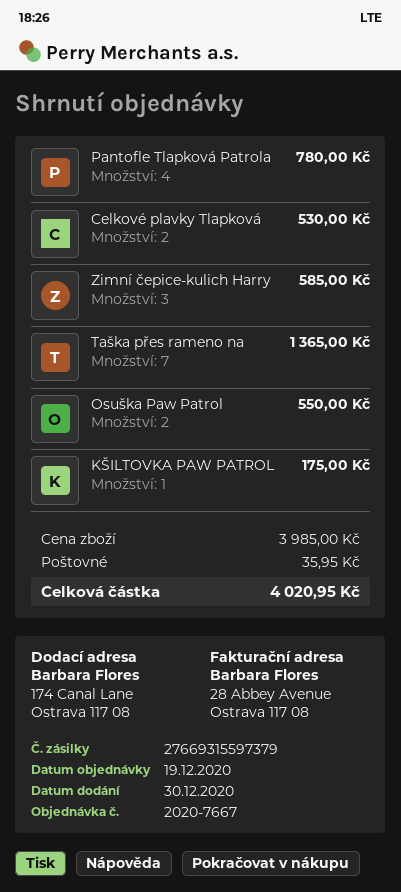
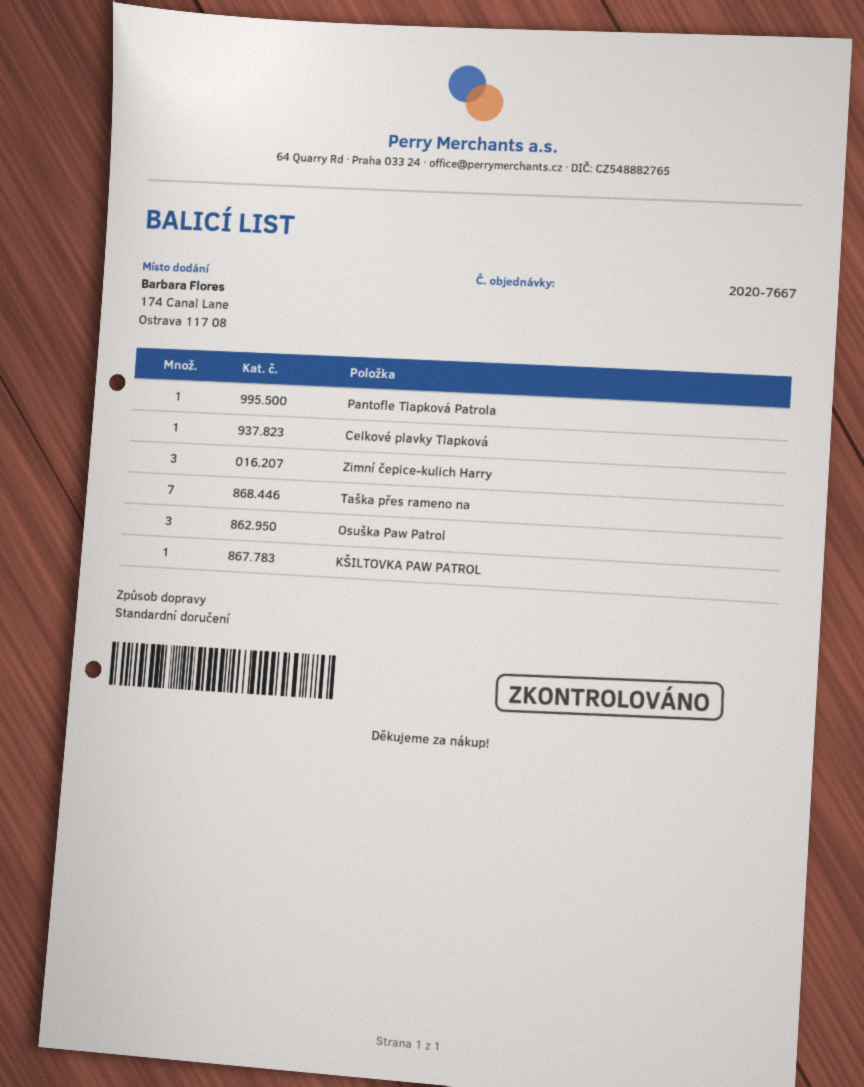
Pantofle Tlapková Patrola: 4 -> 1
Celkové plavky Tlapková: 2 -> 1
Osuška Paw Patrol: 2 -> 3

